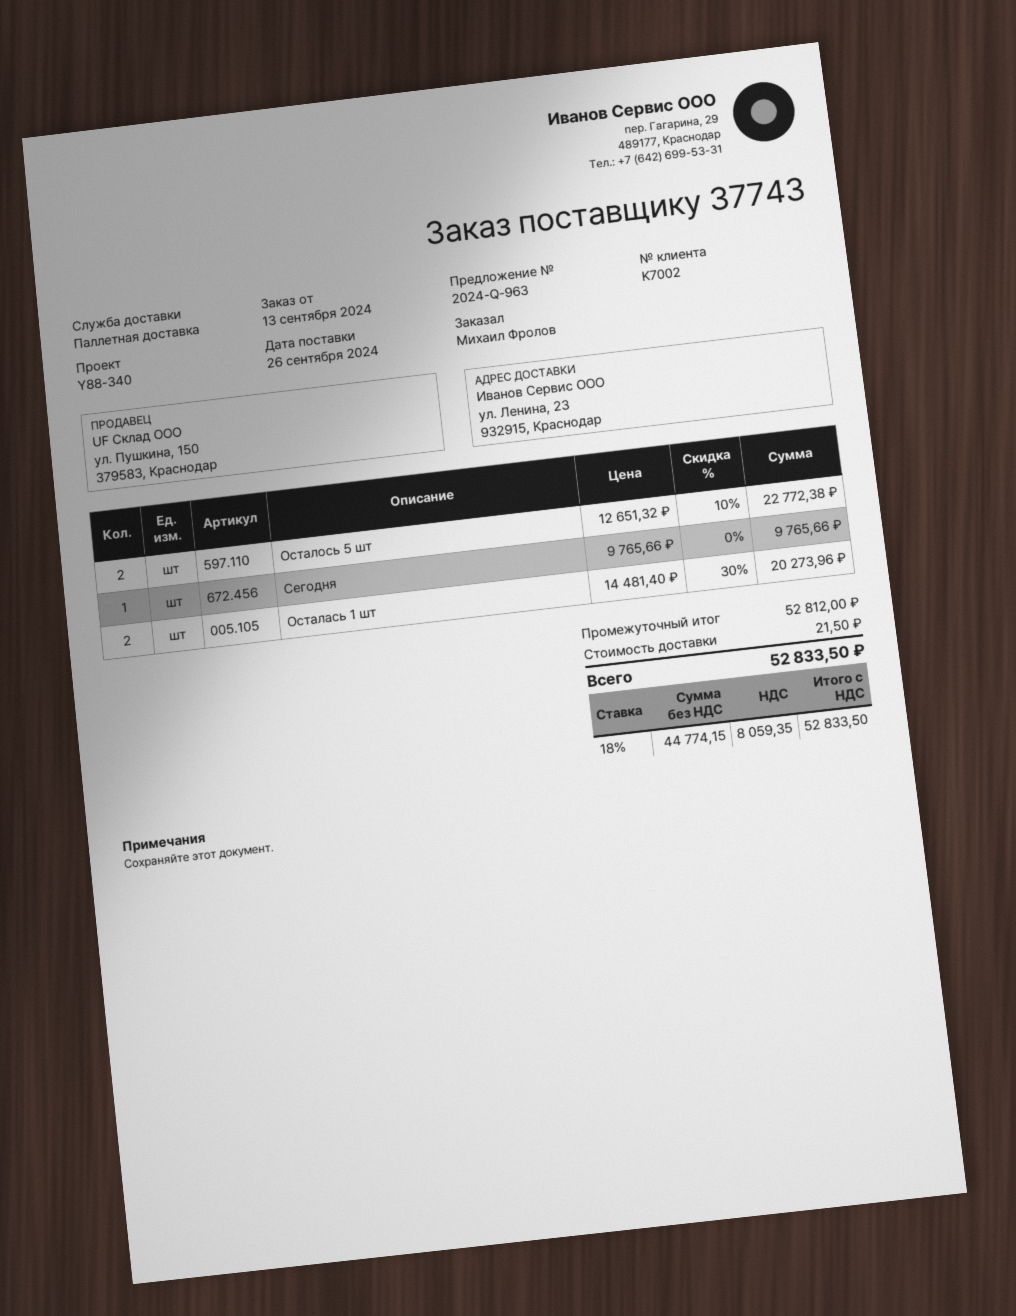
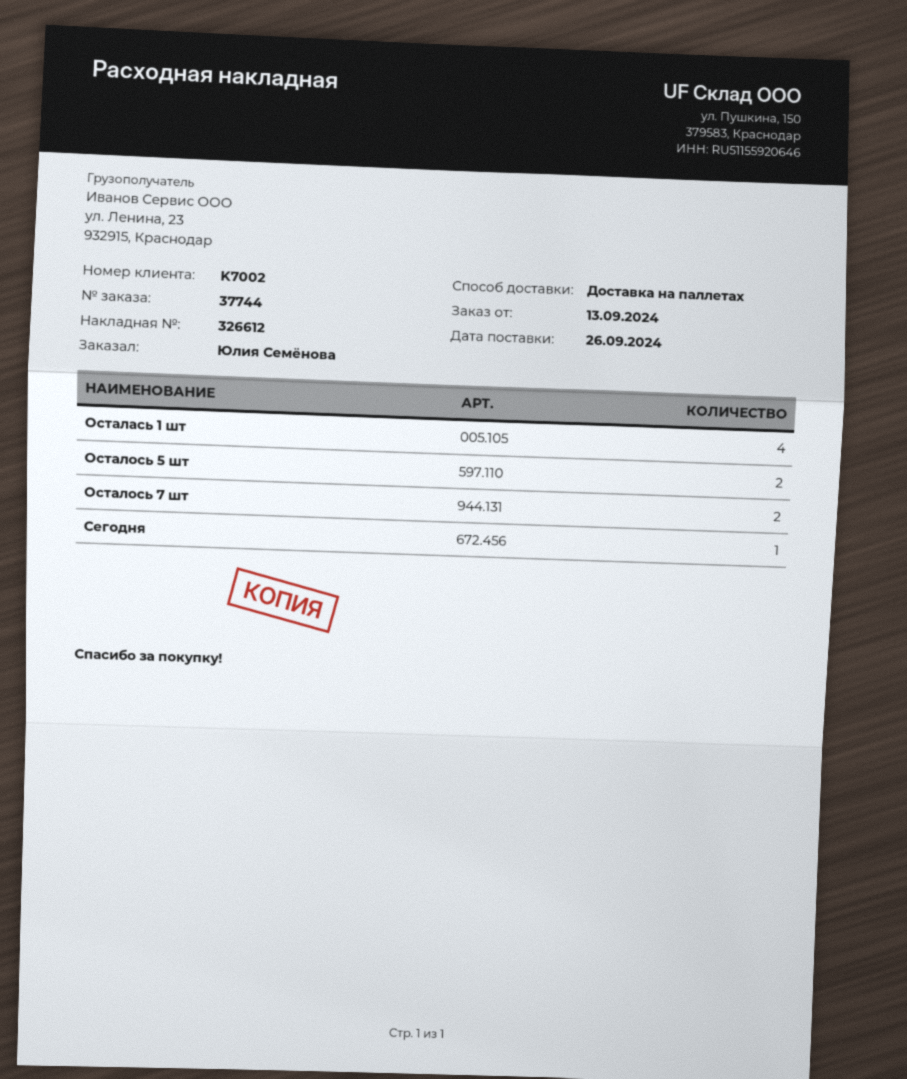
order number: 37743 -> 37744
ordered by: Михаил Фролов -> Юлия Семёнова
Осталась 1 шт: 2 -> 4
Осталось 7 шт: none -> 2

